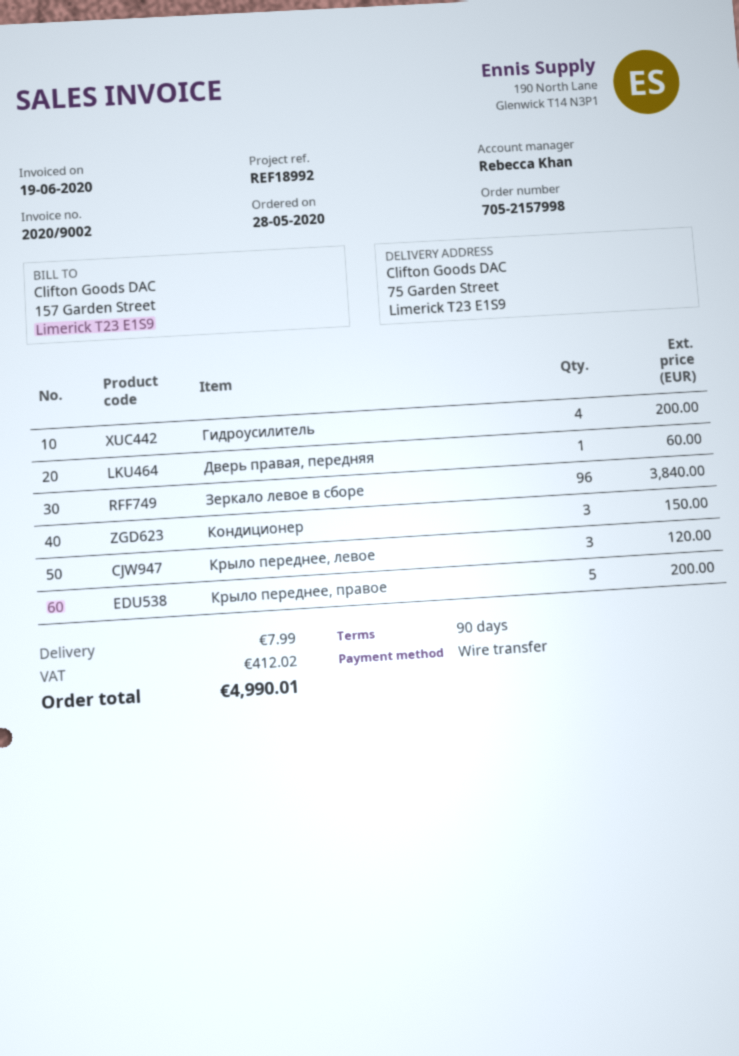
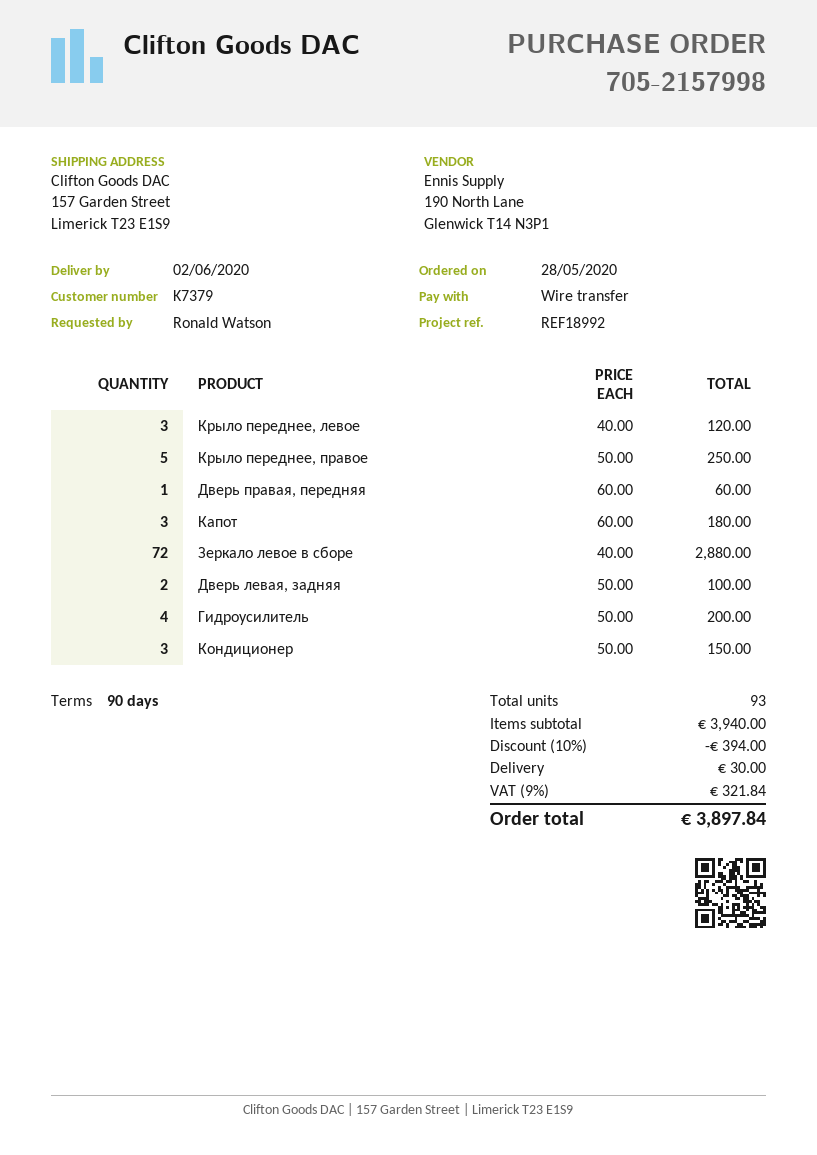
ship to: 75 Garden Street, Limerick T23 E1S9 -> 157 Garden Street, Limerick T23 E1S9
Зеркало левое в сборе: 96 for 3840.00 -> 72 for 2880.00
Крыло переднее, правое: 5 for 200.00 -> 5 for 250.00
Капот: none -> 3 for 180.00
Дверь левая, задняя: none -> 2 for 100.00
discount: none -> 10% = 394.00
shipping: 7.99 -> 30.00
tax: 412.02 -> 321.84
total: 4990.01 -> 3897.84

